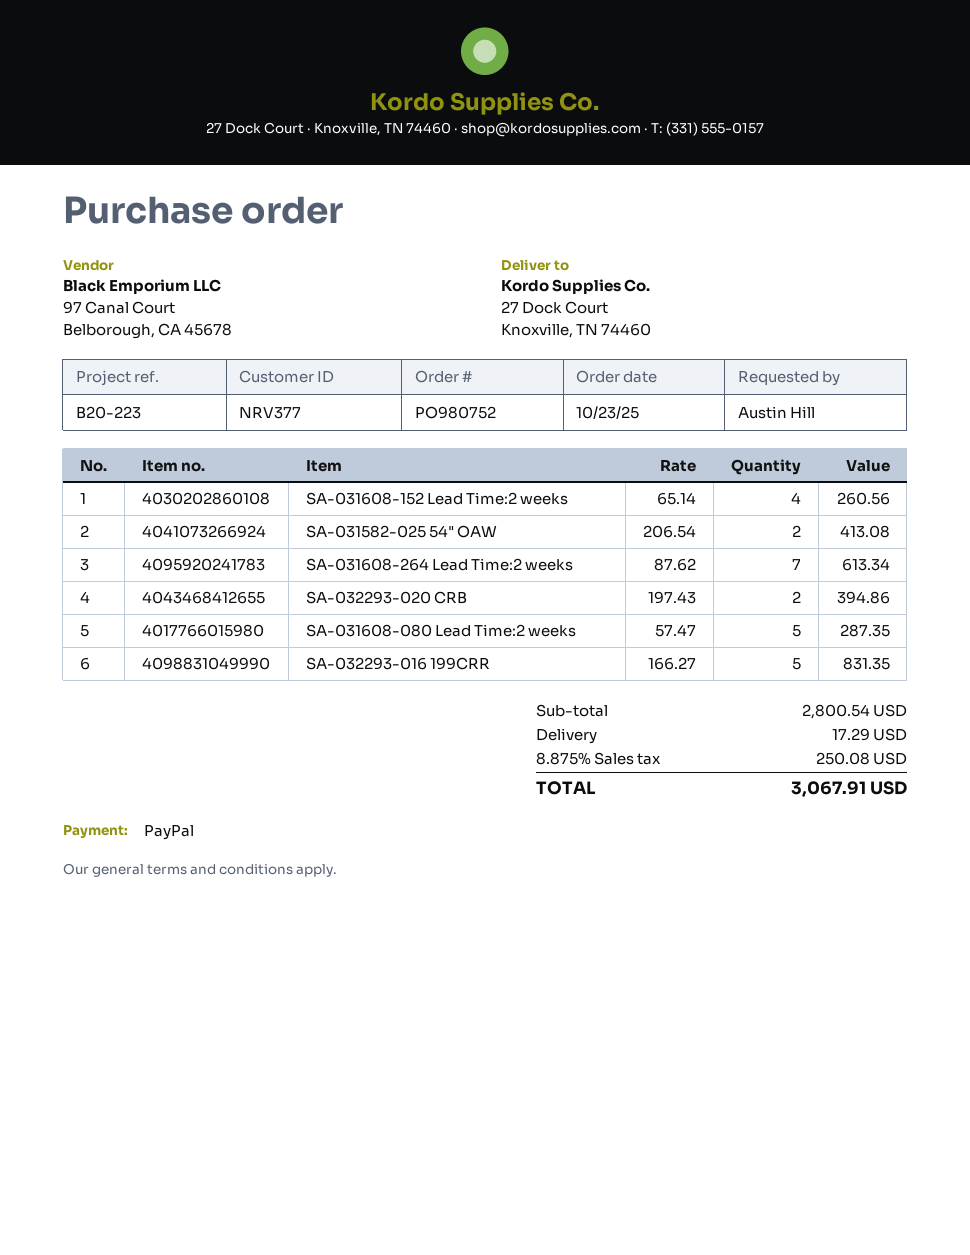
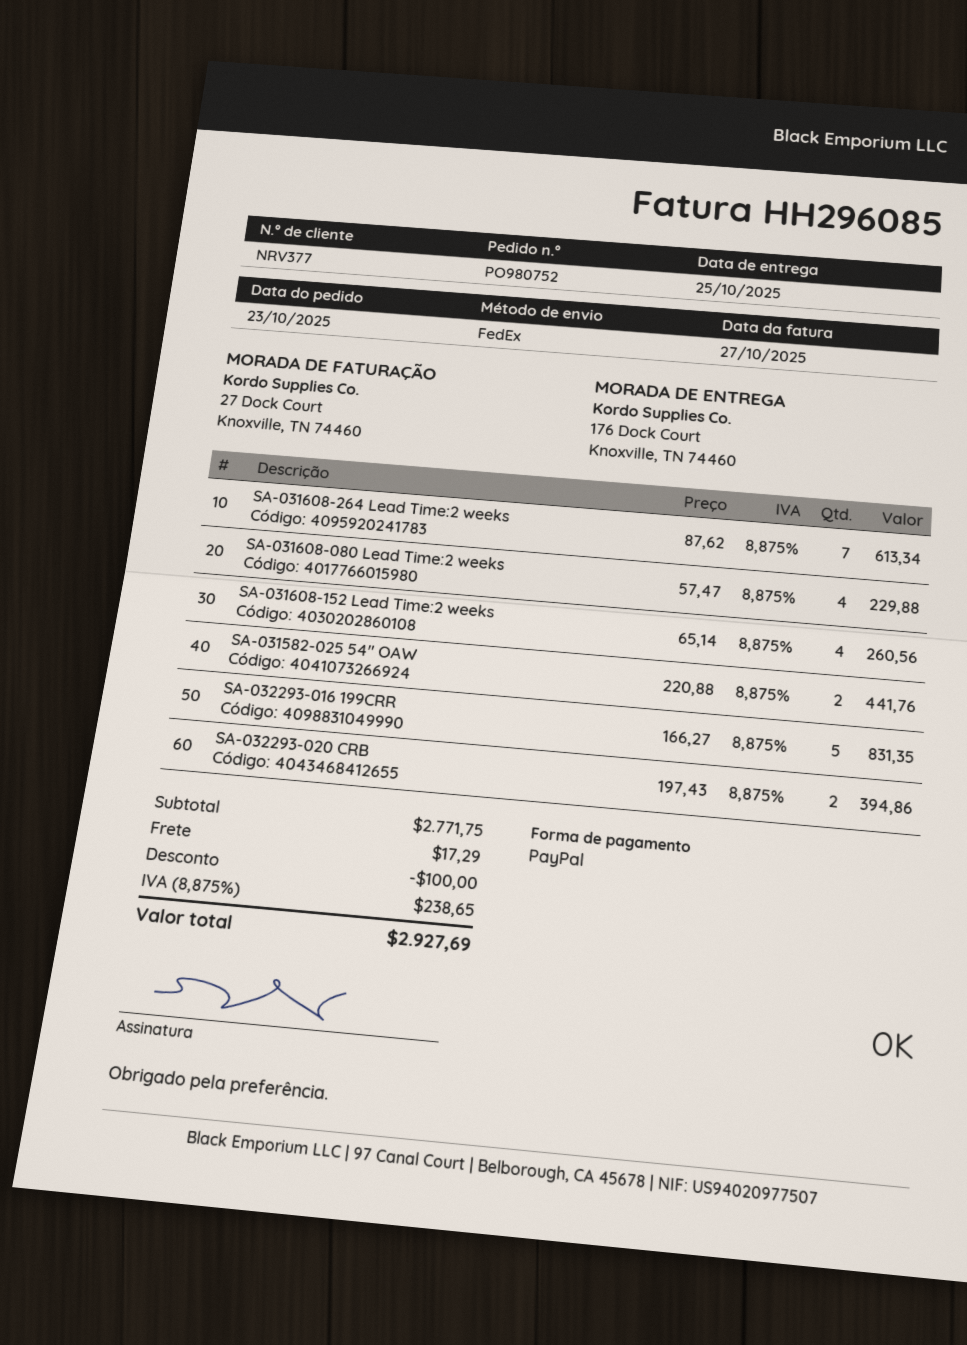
ship to: 27 Dock Court, Knoxville, TN 74460 -> 176 Dock Court, Knoxville, TN 74460
SA-031582-025 54" OAW: 2 x 206.54 = 413.08 -> 2 x 220.88 = 441.76
SA-031608-080 Lead Time:2 weeks: 5 x 57.47 = 287.35 -> 4 x 57.47 = 229.88
subtotal: 2800.54 -> 2771.75
discount: none -> 100.00
tax: 8.875% = 250.08 -> 8.875% = 238.65
total: 3067.91 -> 2927.69

